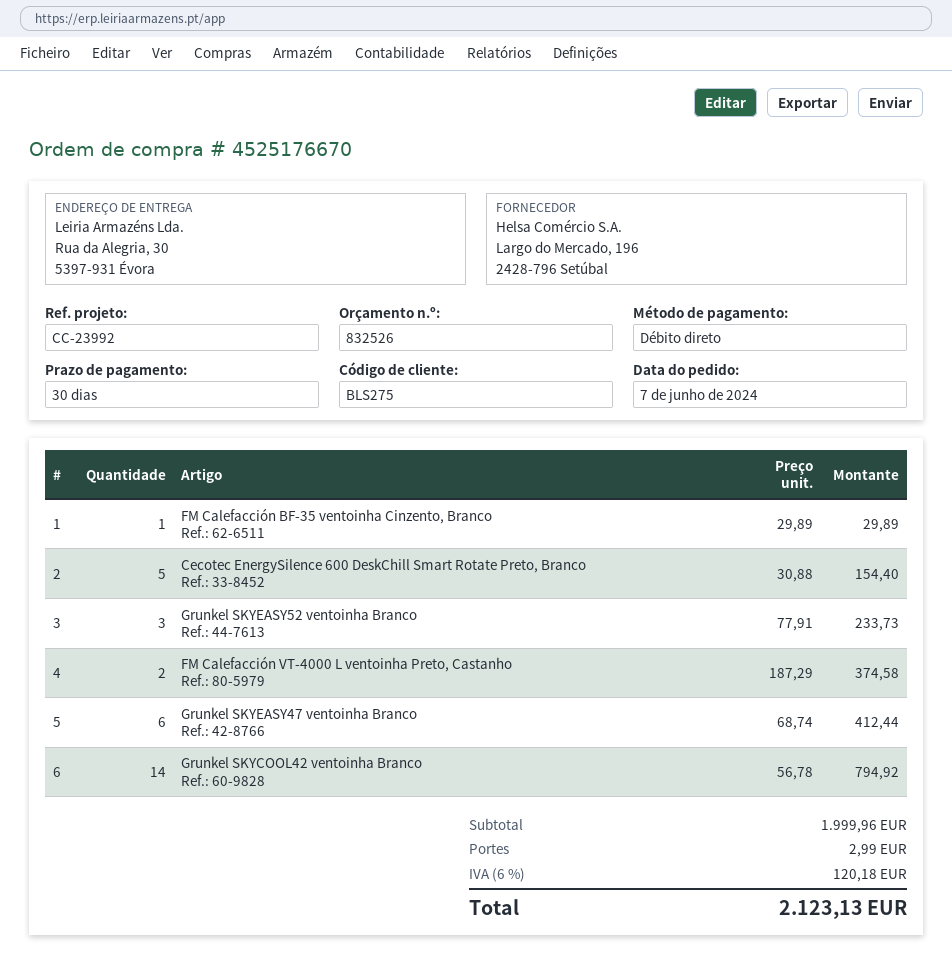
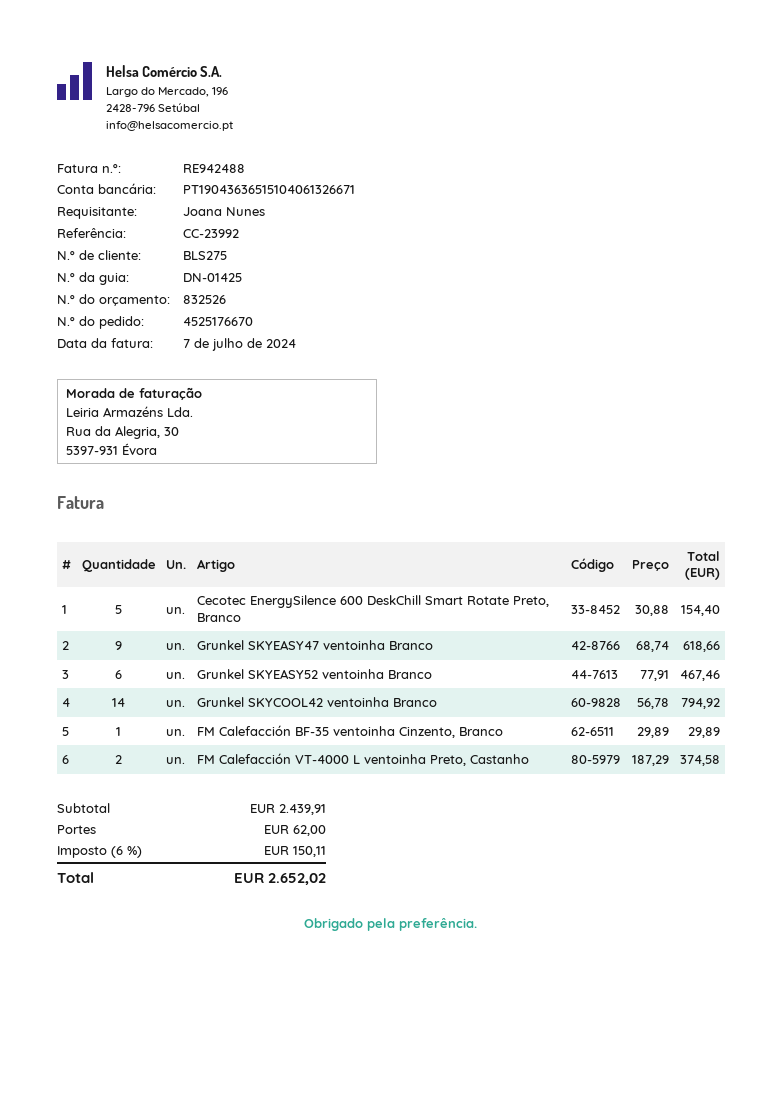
Grunkel SKYEASY52 ventoinha Branco: 3 x 77.91 = 233.73 -> 6 x 77.91 = 467.46
Grunkel SKYEASY47 ventoinha Branco: 6 x 68.74 = 412.44 -> 9 x 68.74 = 618.66
subtotal: 1999.96 -> 2439.91
shipping: 2.99 -> 62.00
tax: 6% = 120.18 -> 6% = 150.11
total: 2123.13 -> 2652.02

